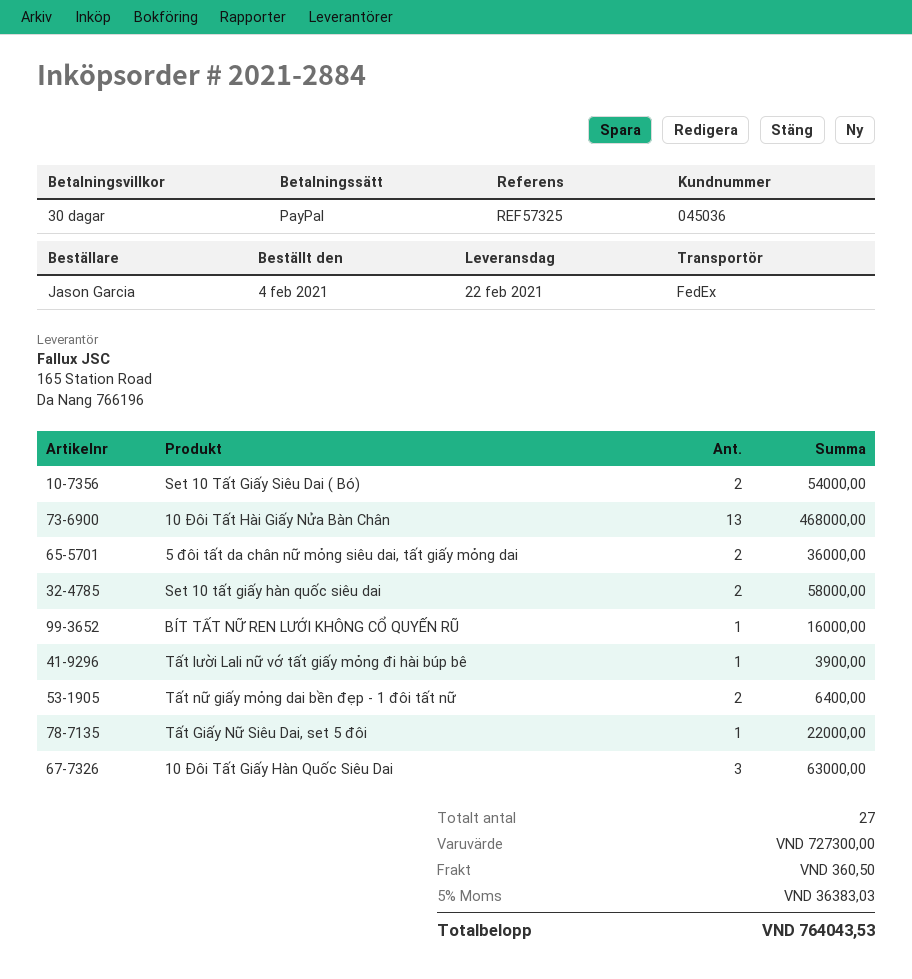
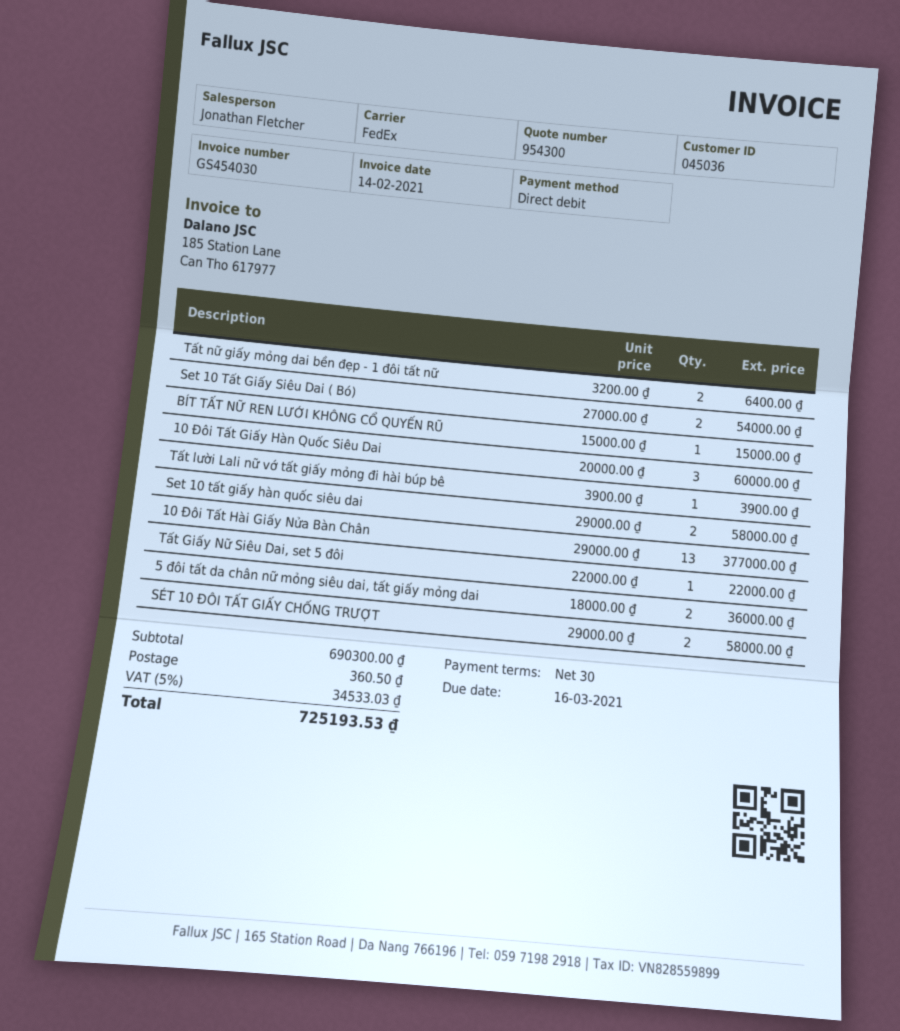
payment method: PayPal -> direct debit
10 Đôi Tất Hài Giấy Nửa Bàn Chân: 13 for 468000.00 -> 13 for 377000.00
BÍT TẤT NỮ REN LƯỚI KHÔNG CỔ QUYẾN RŨ: 1 for 16000.00 -> 1 for 15000.00
10 Đôi Tất Giấy Hàn Quốc Siêu Dai: 3 for 63000.00 -> 3 for 60000.00
SÉT 10 ĐÔI TẤT GIẤY CHỐNG TRƯỢT: none -> 2 for 58000.00
subtotal: 727300.00 -> 690300.00
tax: 5% = 36383.03 -> 5% = 34533.03
total: 764043.53 -> 725193.53

